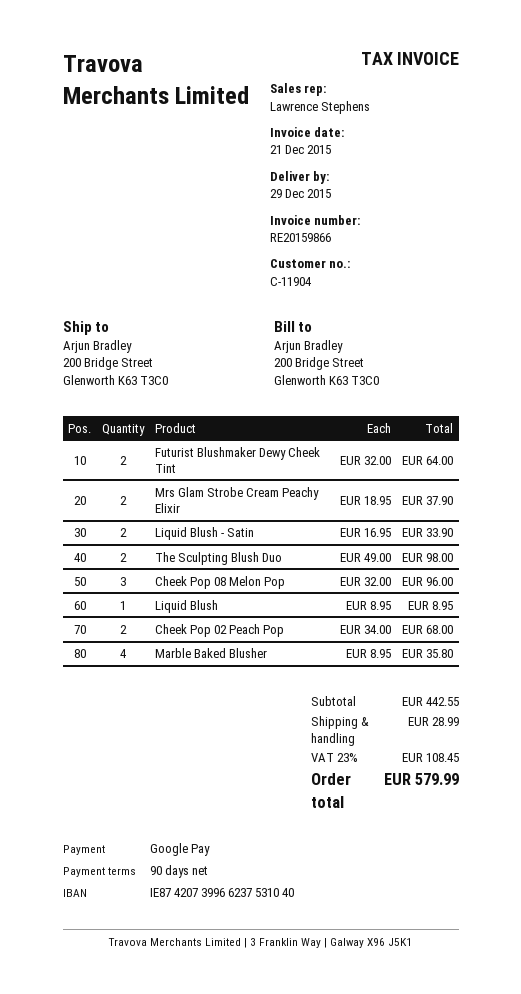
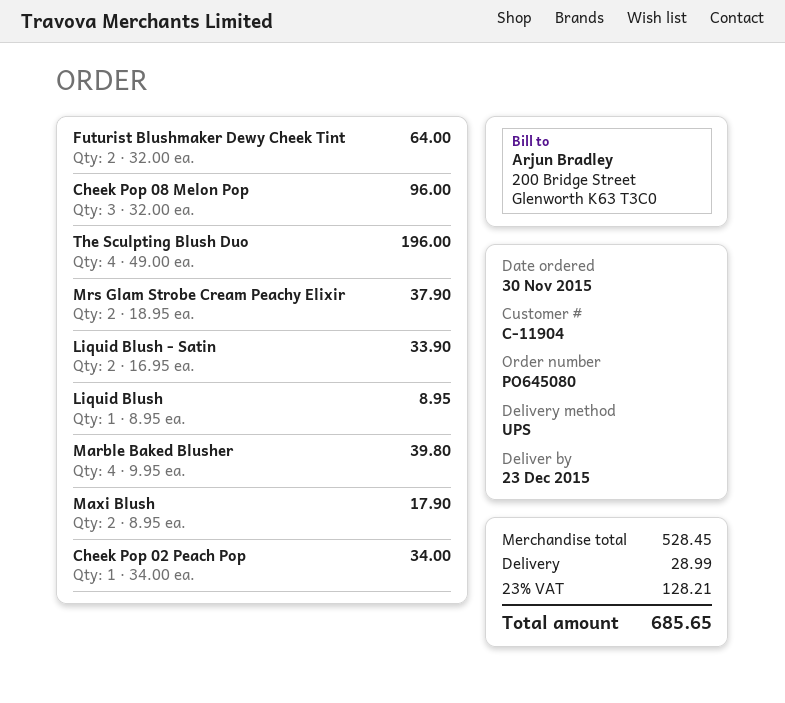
delivery date: 2015-12-29 -> 2015-12-23
The Sculpting Blush Duo: 2 x 49.00 = 98.00 -> 4 x 49.00 = 196.00
Cheek Pop 02 Peach Pop: 2 x 34.00 = 68.00 -> 1 x 34.00 = 34.00
Marble Baked Blusher: 4 x 8.95 = 35.80 -> 4 x 9.95 = 39.80
Maxi Blush: none -> 2 x 8.95 = 17.90
subtotal: 442.55 -> 528.45
tax: 23% = 108.45 -> 23% = 128.21
total: 579.99 -> 685.65

